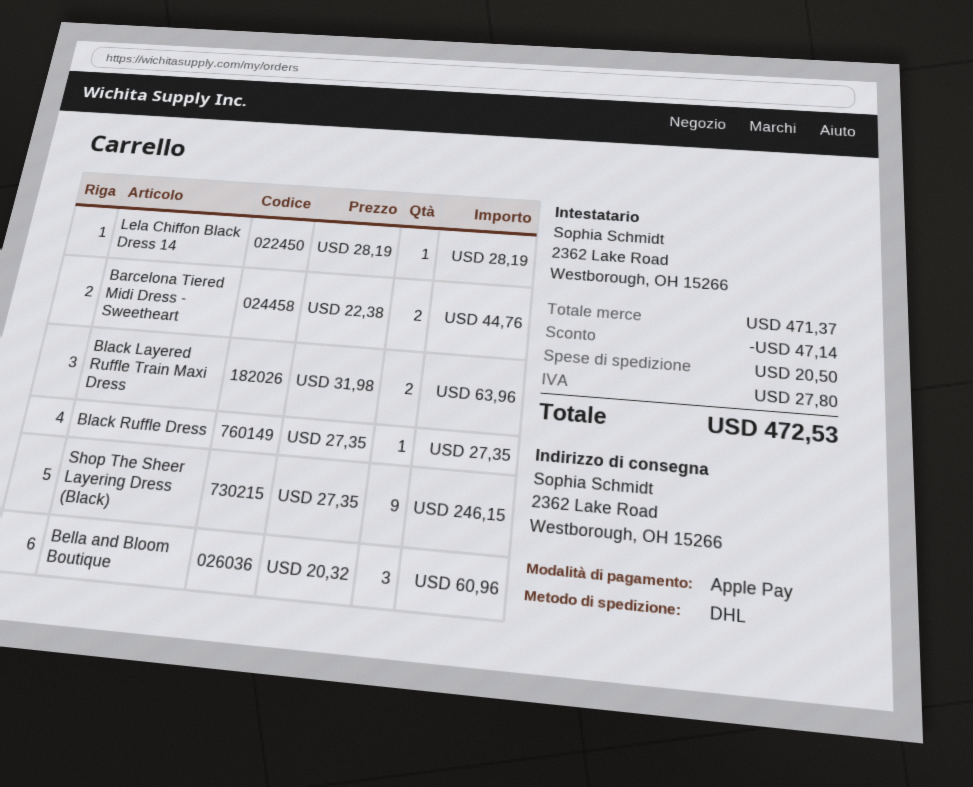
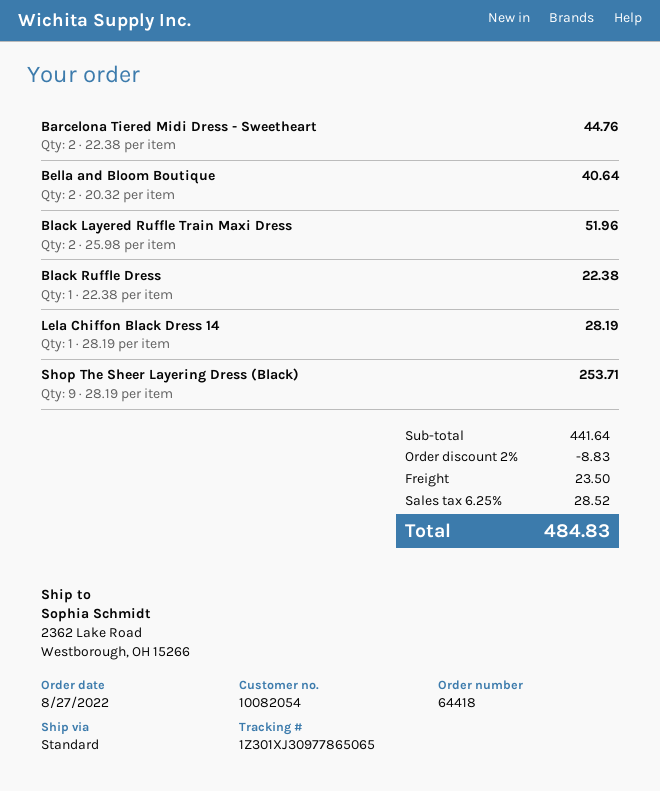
shipping method: DHL -> standard
Black Layered Ruffle Train Maxi Dress: 2 x 31.98 = 63.96 -> 2 x 25.98 = 51.96
Black Ruffle Dress: 1 x 27.35 = 27.35 -> 1 x 22.38 = 22.38
Shop The Sheer Layering Dress (Black): 9 x 27.35 = 246.15 -> 9 x 28.19 = 253.71
Bella and Bloom Boutique: 3 x 20.32 = 60.96 -> 2 x 20.32 = 40.64
subtotal: 471.37 -> 441.64
discount: 47.14 -> 8.83
shipping: 20.50 -> 23.50
tax: 27.80 -> 28.52
total: 472.53 -> 484.83

